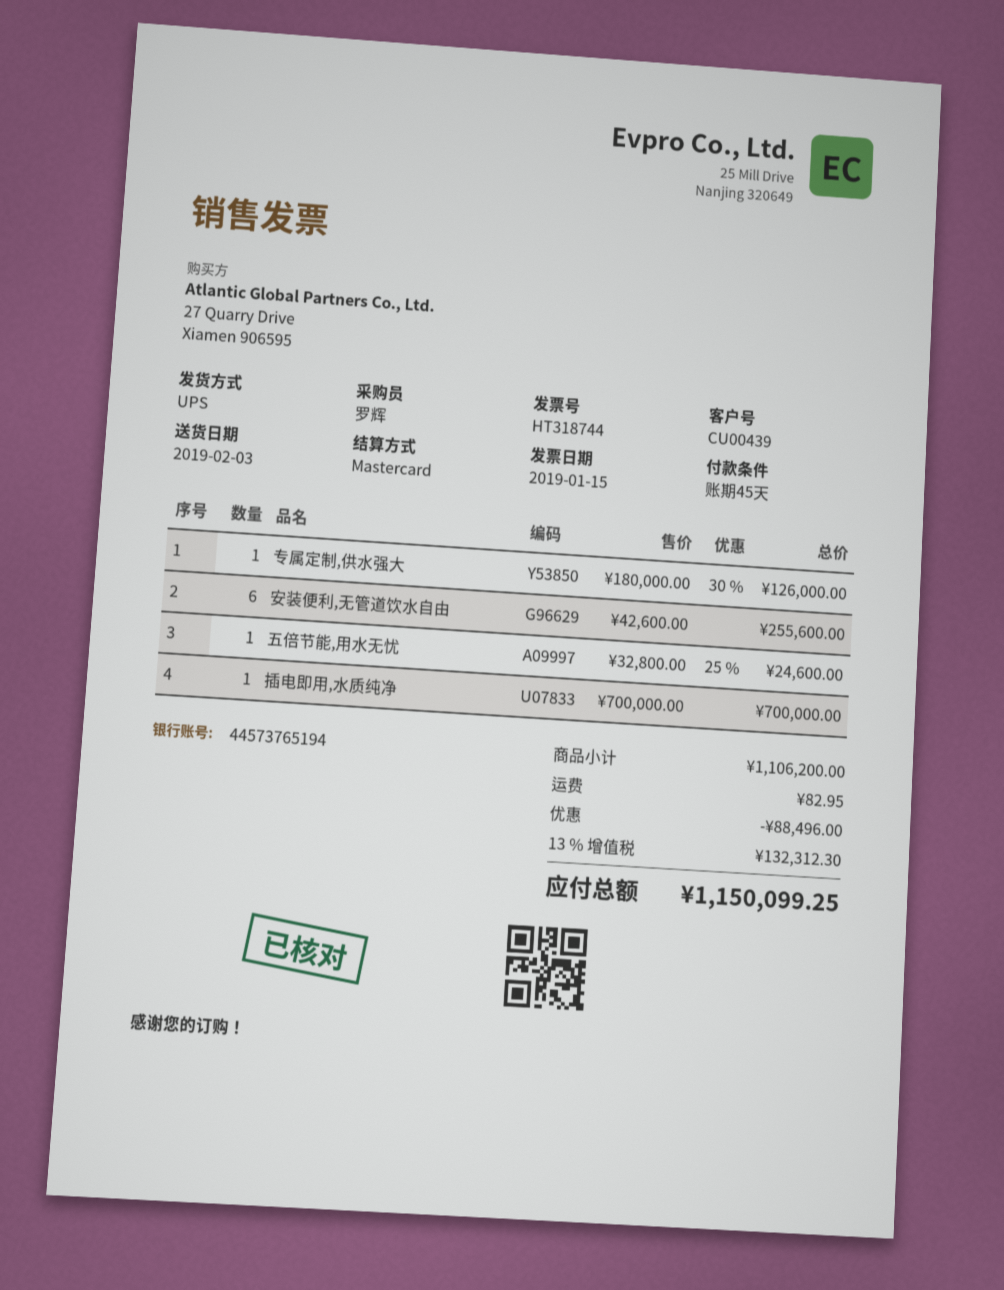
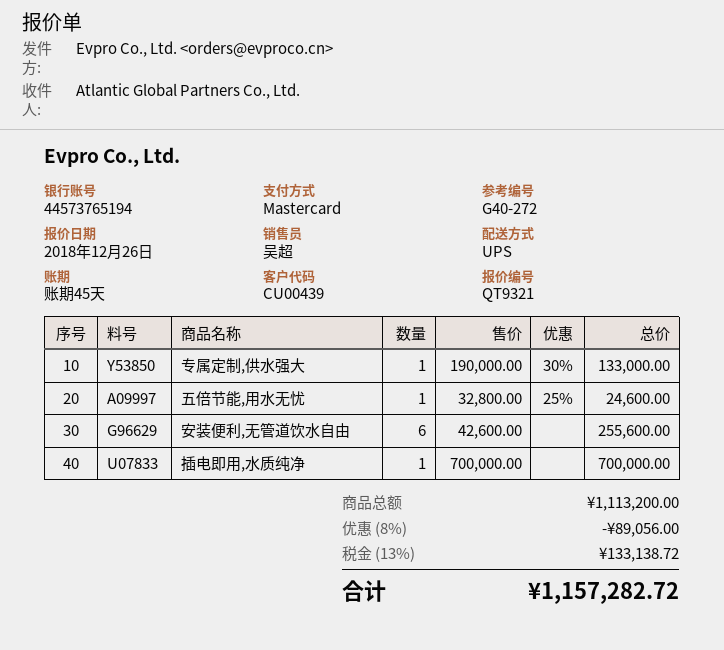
专属定制,供水强大: 1 x 180000.00 - 30% = 126000.00 -> 1 x 190000.00 - 30% = 133000.00
subtotal: 1106200.00 -> 1113200.00
discount: 88496.00 -> 89056.00
shipping: 82.95 -> none
tax: 13% = 132312.30 -> 13% = 133138.72
total: 1150099.25 -> 1157282.72

